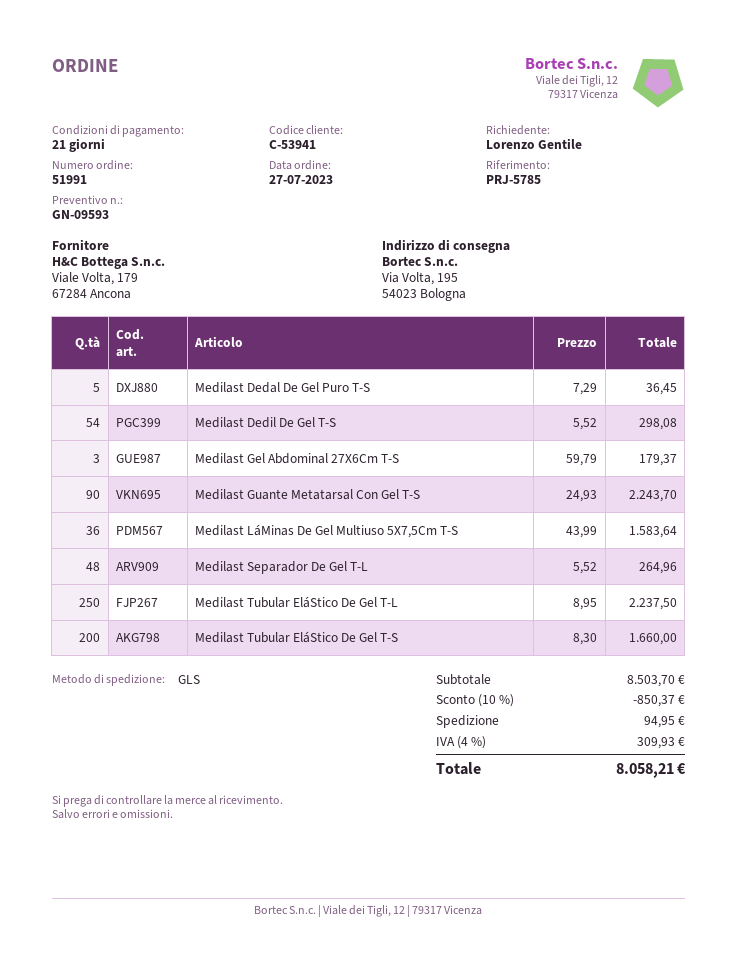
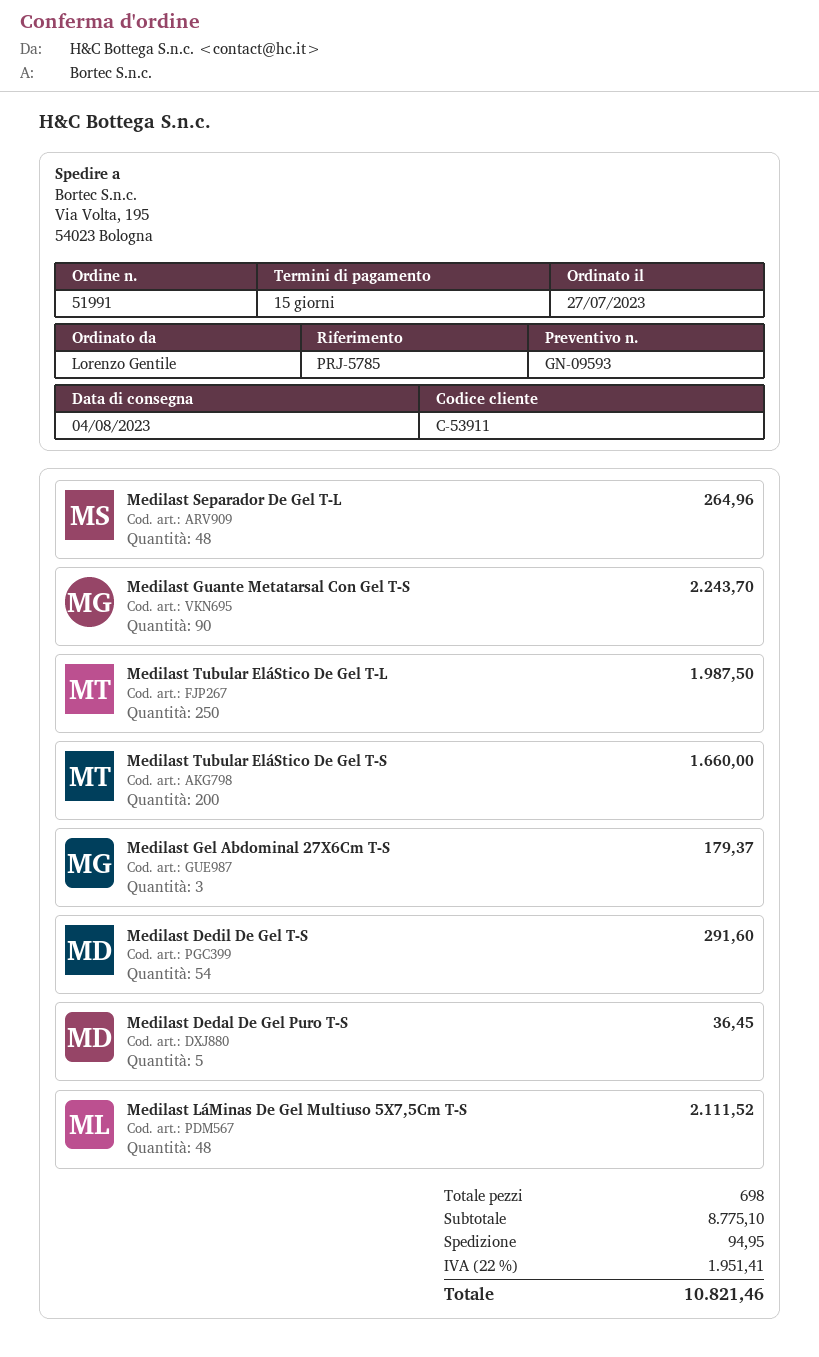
payment terms: 21 days -> 15 days
customer number: C-53941 -> C-53911
Medilast Dedil De Gel T-S: 54 for 298.08 -> 54 for 291.60
Medilast LáMinas De Gel Multiuso 5X7,5Cm T-S: 36 for 1583.64 -> 48 for 2111.52
Medilast Tubular EláStico De Gel T-L: 250 for 2237.50 -> 250 for 1987.50
subtotal: 8503.70 -> 8775.10
discount: 10% = 850.37 -> none
tax: 4% = 309.93 -> 22% = 1951.41
total: 8058.21 -> 10821.46

